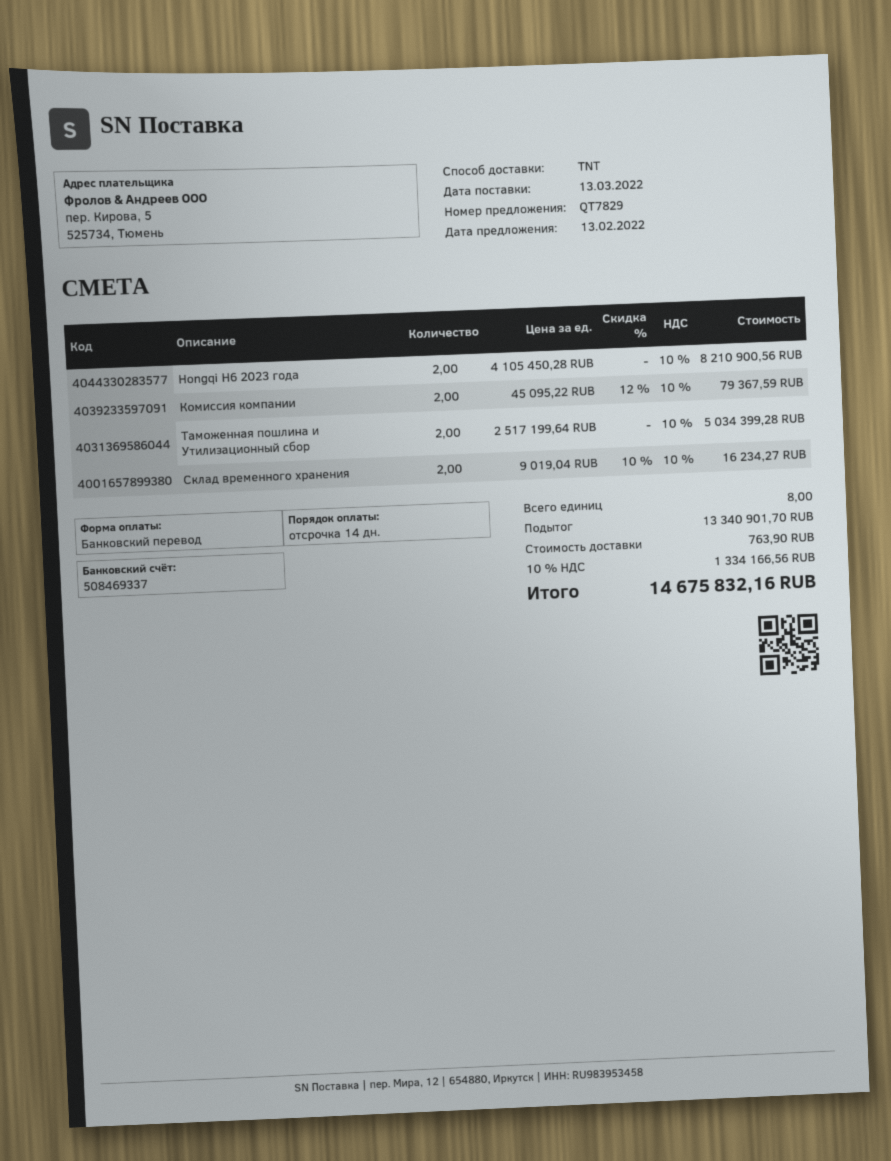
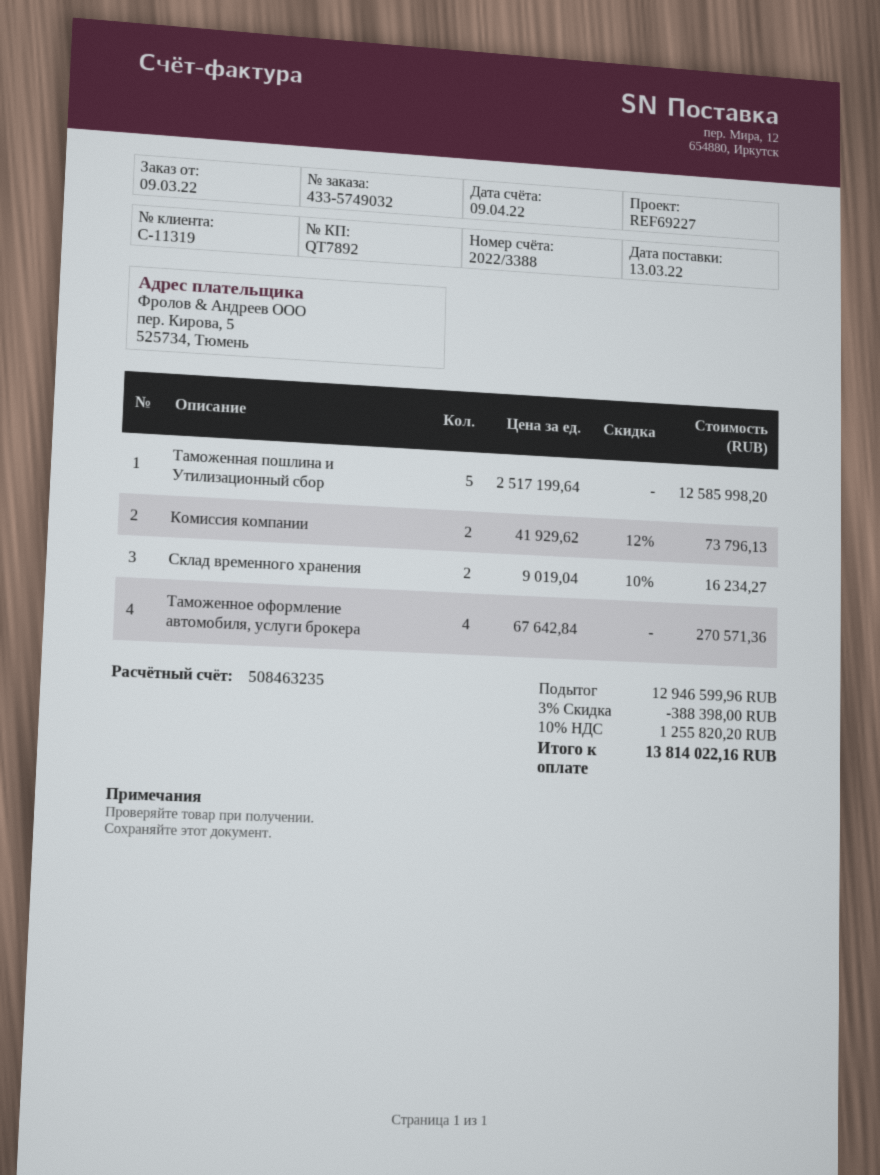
quote number: QT7829 -> QT7892
bank account: 508469337 -> 508463235
Hongqi H6 2023 года: 2 x 4105450.28 = 8210900.56 -> none
Комиссия компании: 2 x 45095.22 - 12% = 79367.59 -> 2 x 41929.62 - 12% = 73796.13
Таможенная пошлина и Утилизационный сбор: 2 x 2517199.64 = 5034399.28 -> 5 x 2517199.64 = 12585998.20
Таможенное оформление автомобиля, услуги брокера: none -> 4 x 67642.84 = 270571.36
subtotal: 13340901.70 -> 12946599.96
discount: none -> 3% = 388398.00
shipping: 763.90 -> none
tax: 10% = 1334166.56 -> 10% = 1255820.20
total: 14675832.16 -> 13814022.16

